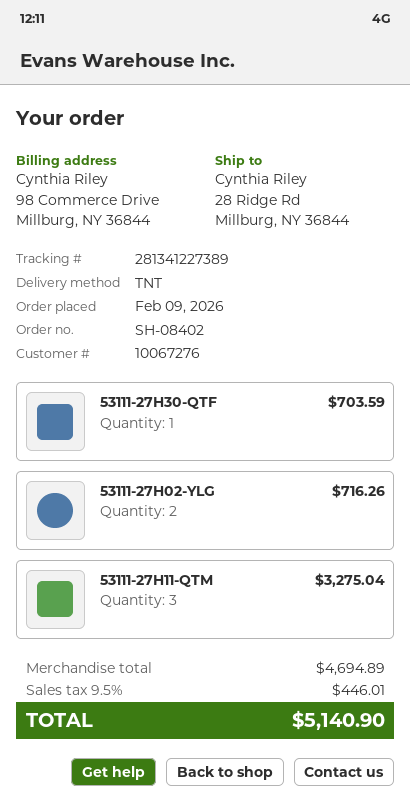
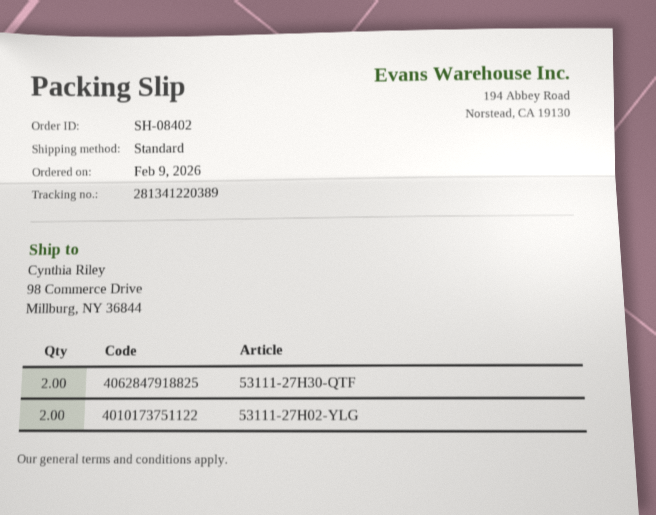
shipping method: TNT -> standard
tracking number: 281341227389 -> 281341220389
ship to: 28 Ridge Rd, Millburg, NY 36844 -> 98 Commerce Drive, Millburg, NY 36844
53111-27H30-QTF: 1 -> 2
53111-27H11-QTM: 3 -> none

